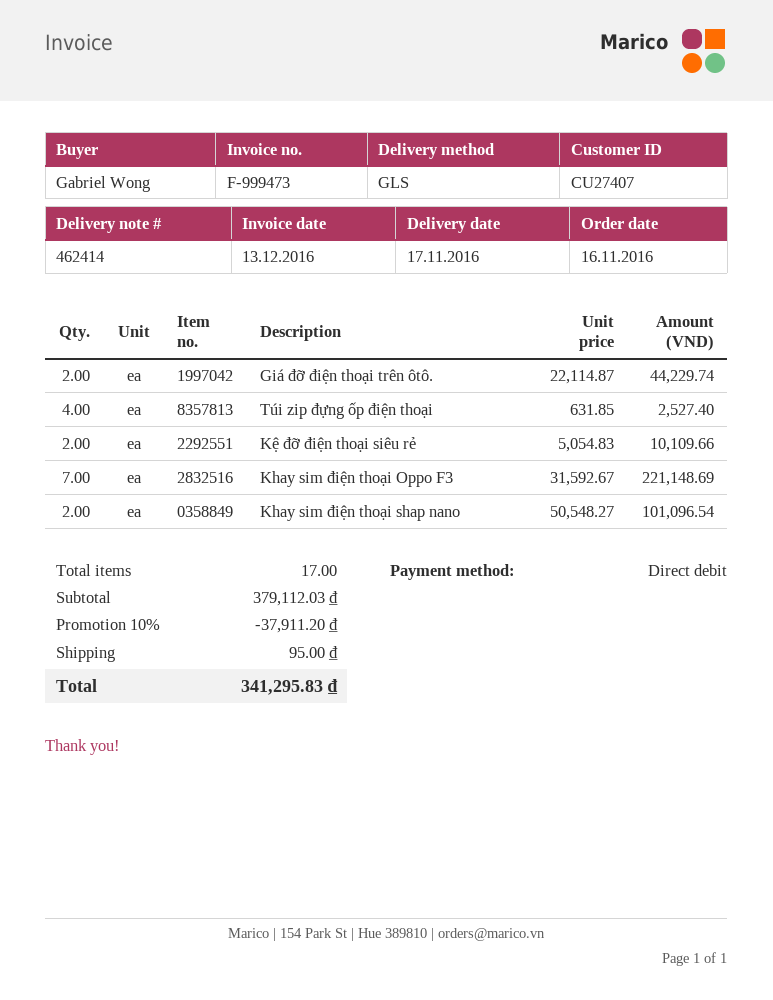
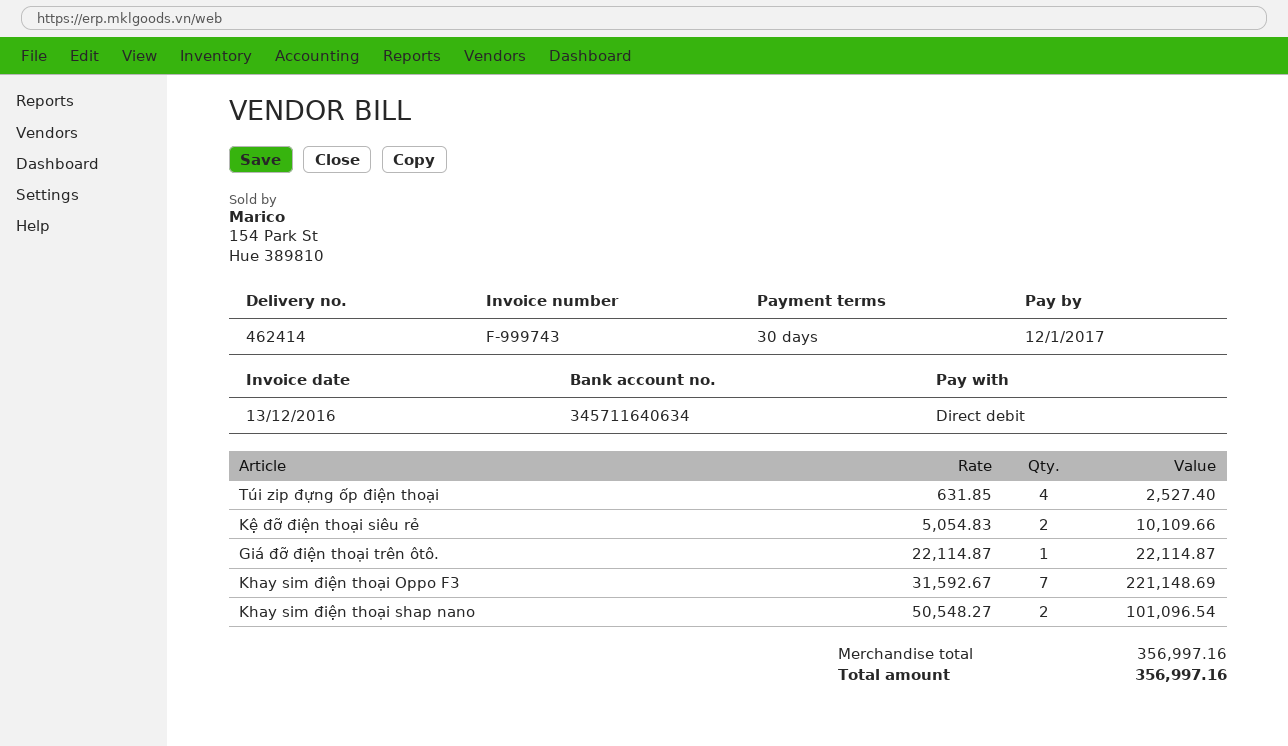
invoice number: F-999473 -> F-999743
Giá đỡ điện thoại trên ôtô.: 2 x 22114.87 = 44229.74 -> 1 x 22114.87 = 22114.87
subtotal: 379112.03 -> 356997.16
discount: 10% = 37911.20 -> none
shipping: 95.00 -> none
total: 341295.83 -> 356997.16

